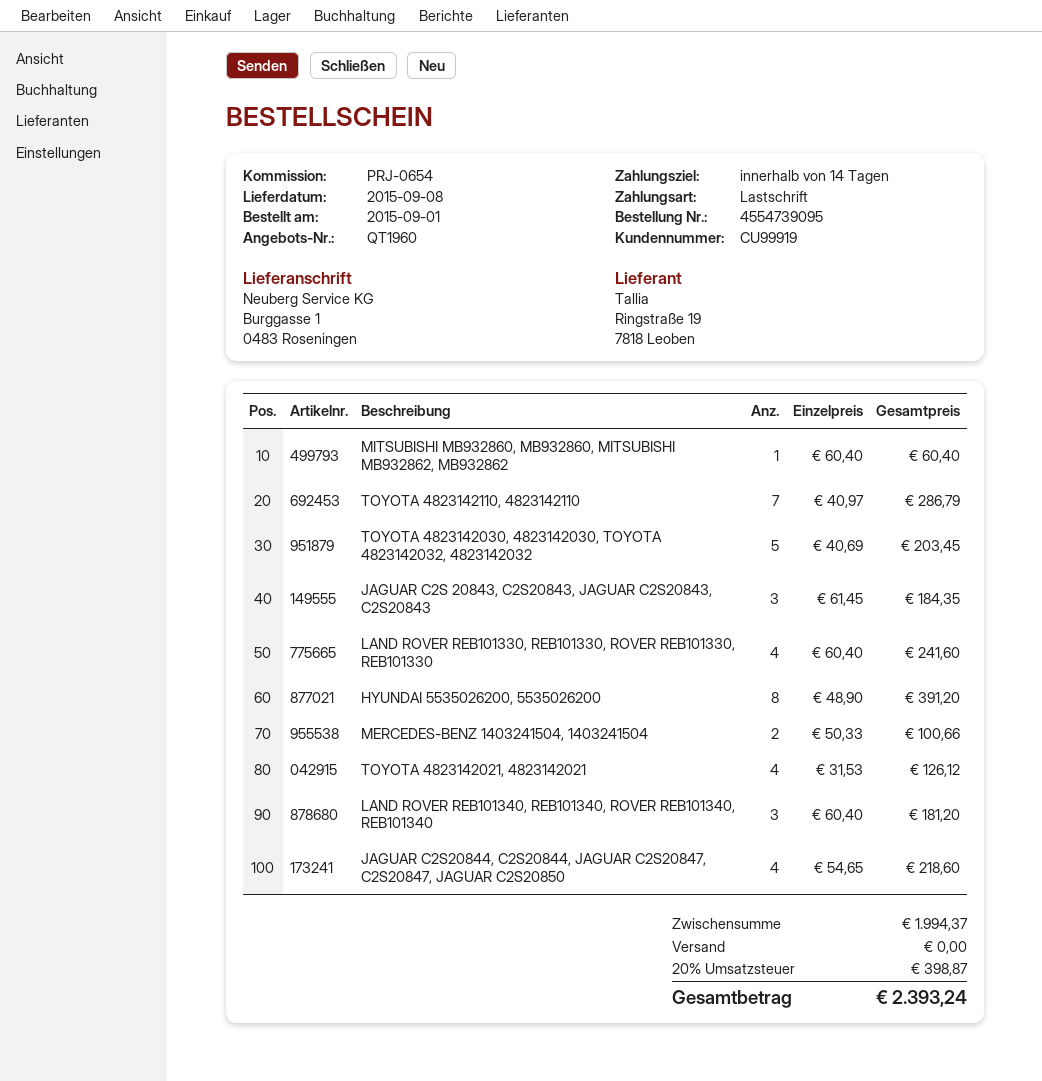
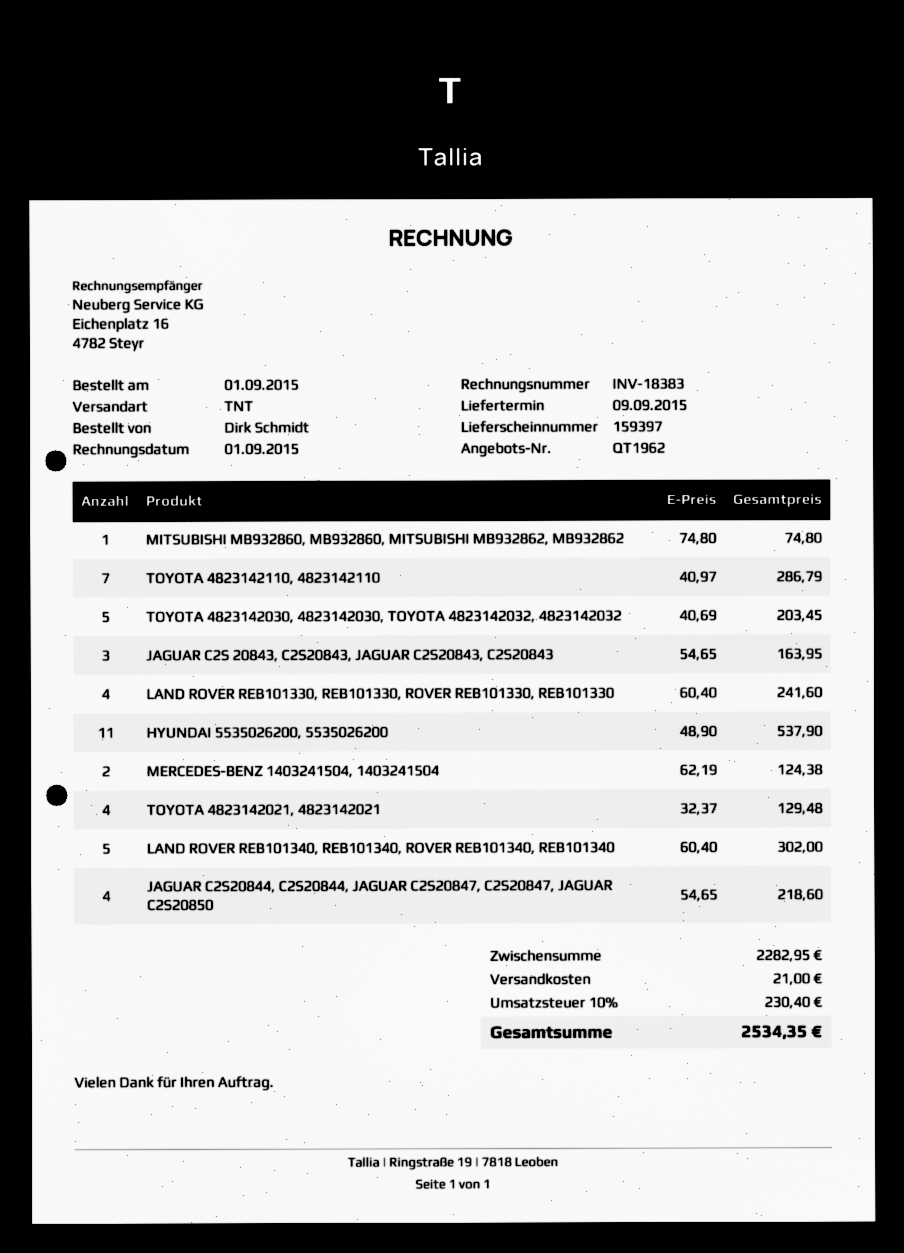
quote number: QT1960 -> QT1962
delivery date: 2015-09-08 -> 2015-09-09
MITSUBISHI MB932860, MB932860, MITSUBISHI MB932862, MB932862: 1 x 60.40 = 60.40 -> 1 x 74.80 = 74.80
JAGUAR C2S 20843, C2S20843, JAGUAR C2S20843, C2S20843: 3 x 61.45 = 184.35 -> 3 x 54.65 = 163.95
HYUNDAI 5535026200, 5535026200: 8 x 48.90 = 391.20 -> 11 x 48.90 = 537.90
MERCEDES-BENZ 1403241504, 1403241504: 2 x 50.33 = 100.66 -> 2 x 62.19 = 124.38
TOYOTA 4823142021, 4823142021: 4 x 31.53 = 126.12 -> 4 x 32.37 = 129.48
LAND ROVER REB101340, REB101340, ROVER REB101340, REB101340: 3 x 60.40 = 181.20 -> 5 x 60.40 = 302.00
subtotal: 1994.37 -> 2282.95
shipping: 0.00 -> 21.00
tax: 20% = 398.87 -> 10% = 230.40
total: 2393.24 -> 2534.35

